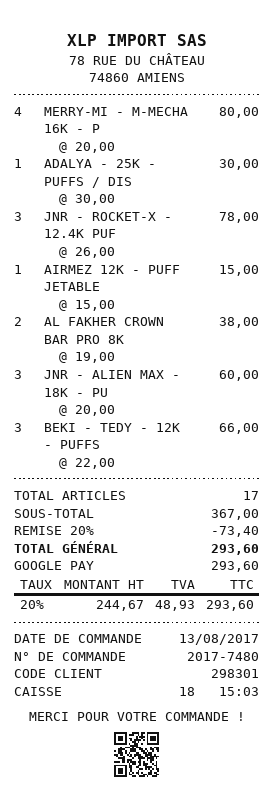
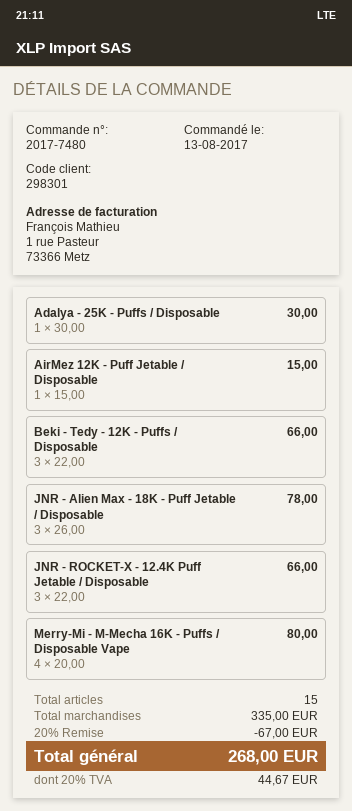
JNR - ROCKET-X - 12.4K PUF: 3 x 26.00 = 78.00 -> 3 x 22.00 = 66.00
AL FAKHER CROWN BAR PRO 8K: 2 x 19.00 = 38.00 -> none
JNR - ALIEN MAX - 18K - PU: 3 x 20.00 = 60.00 -> 3 x 26.00 = 78.00
total quantity: 17 -> 15
subtotal: 367.00 -> 335.00
discount: 20% = 73.40 -> 20% = 67.00
tax: 20% = 48.93 -> 20% = 44.67
total: 293.60 -> 268.00

